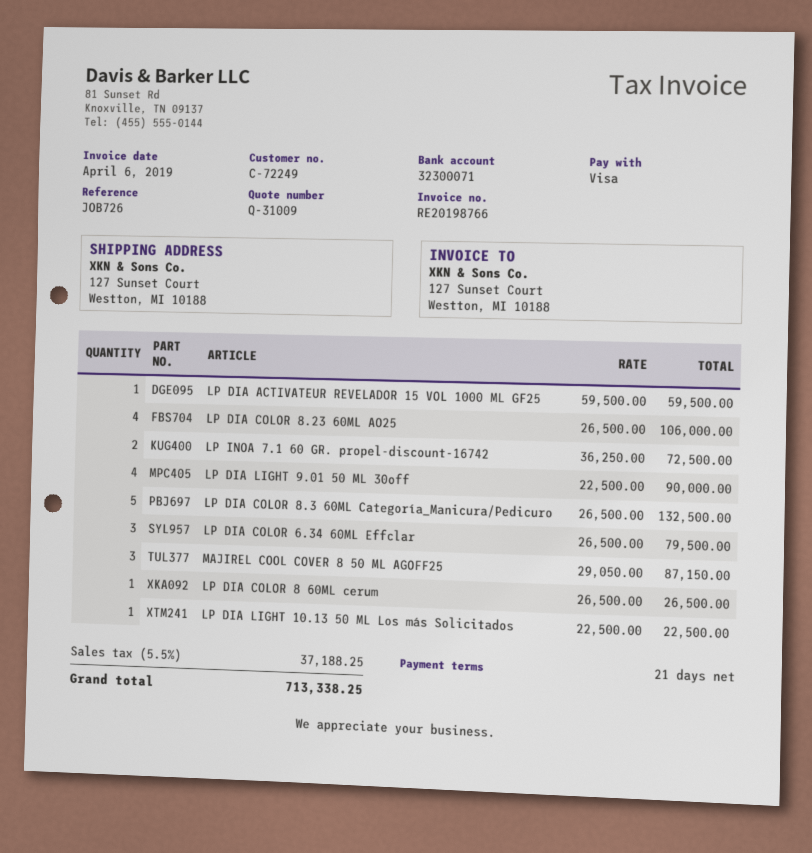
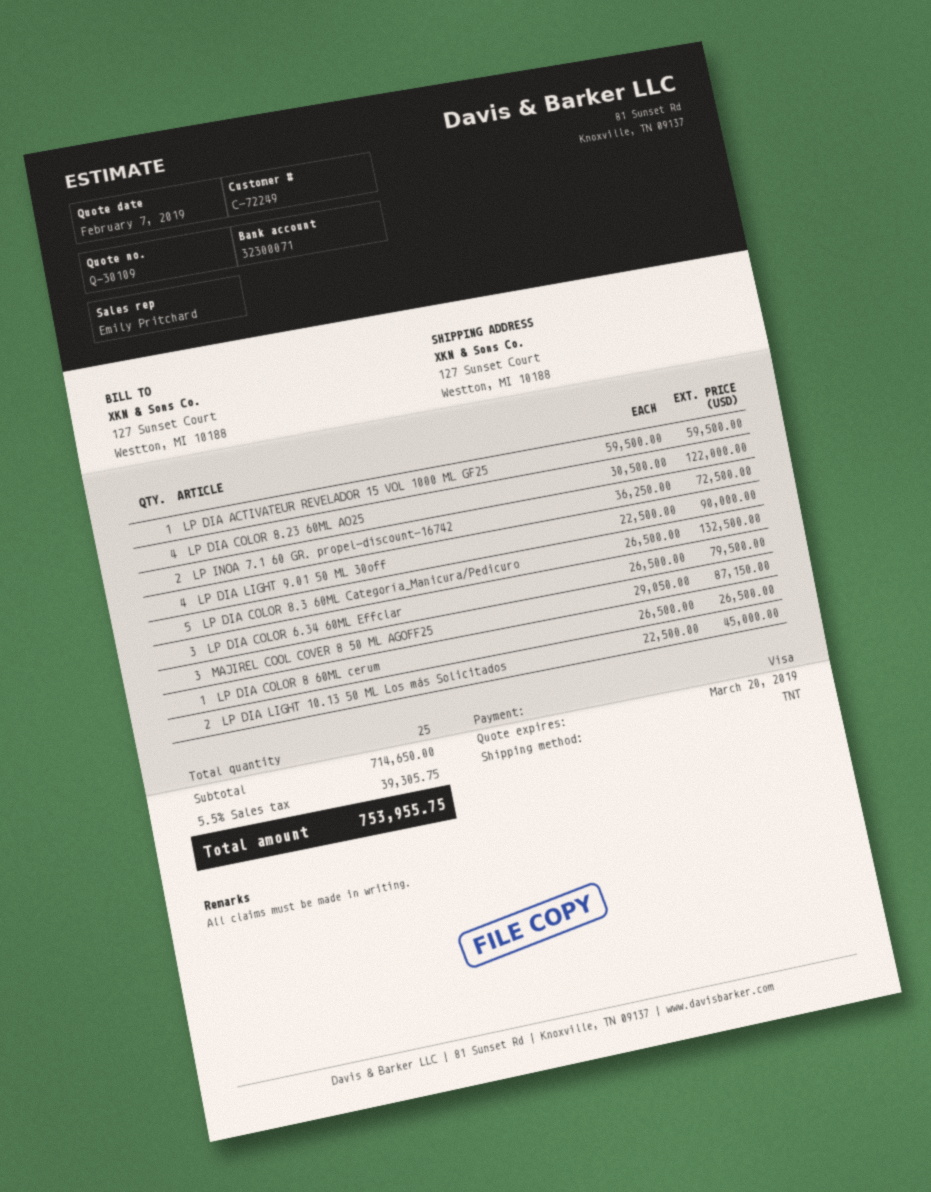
quote number: Q-31009 -> Q-30109
LP DIA COLOR 8.23 60ML AO25: 4 x 26500.00 = 106000.00 -> 4 x 30500.00 = 122000.00
LP DIA LIGHT 10.13 50 ML Los más Solicitados: 1 x 22500.00 = 22500.00 -> 2 x 22500.00 = 45000.00
tax: 5.5% = 37188.25 -> 5.5% = 39305.75
total: 713338.25 -> 753955.75

